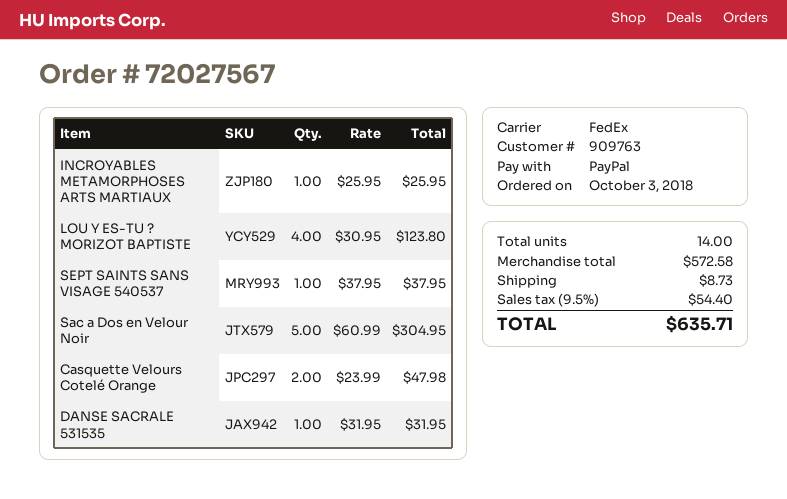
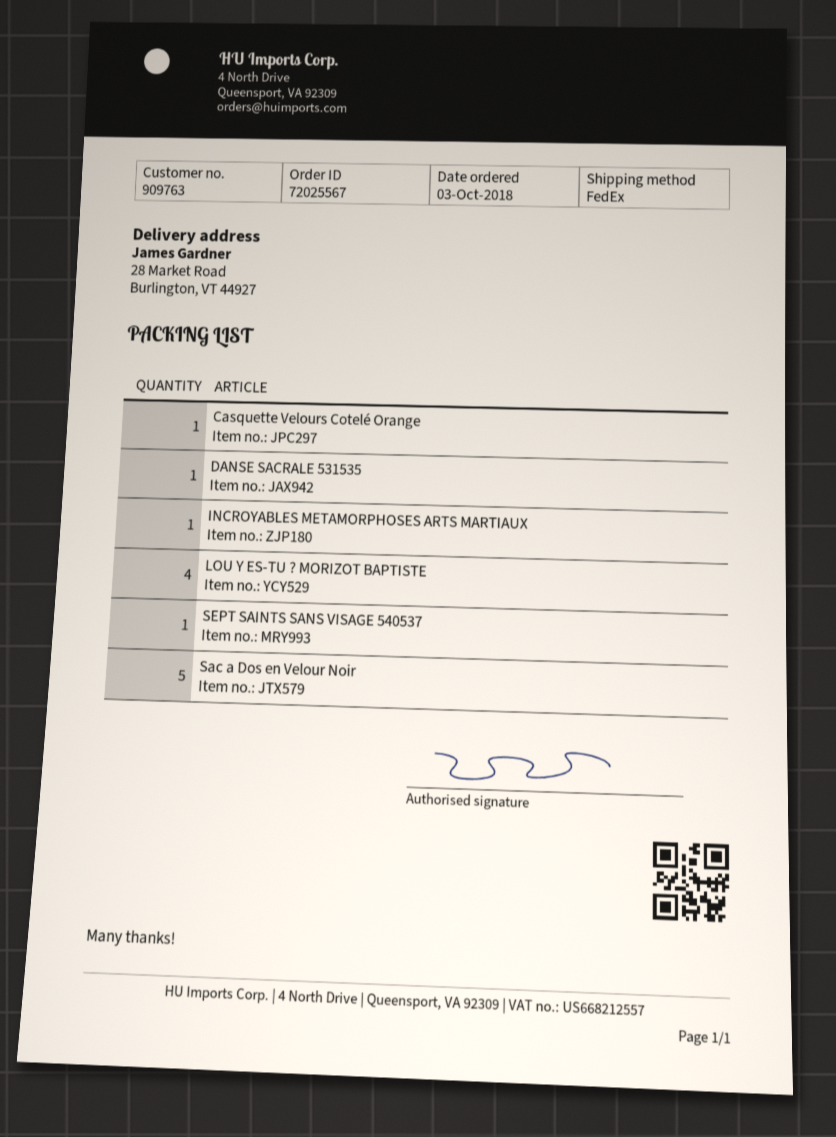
order number: 72027567 -> 72025567
Casquette Velours Cotelé Orange: 2 -> 1

